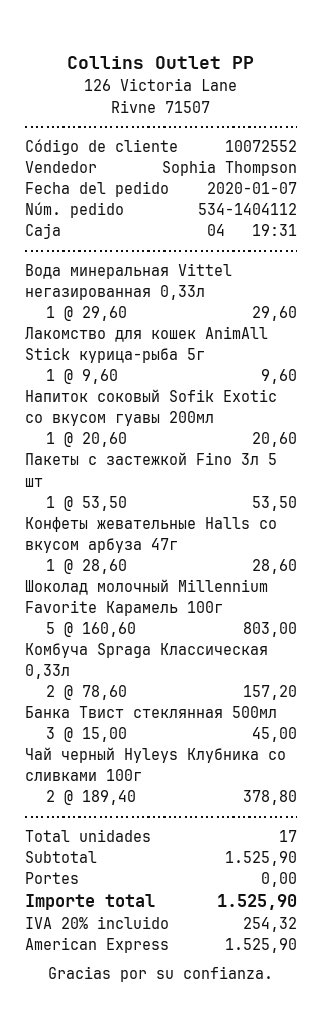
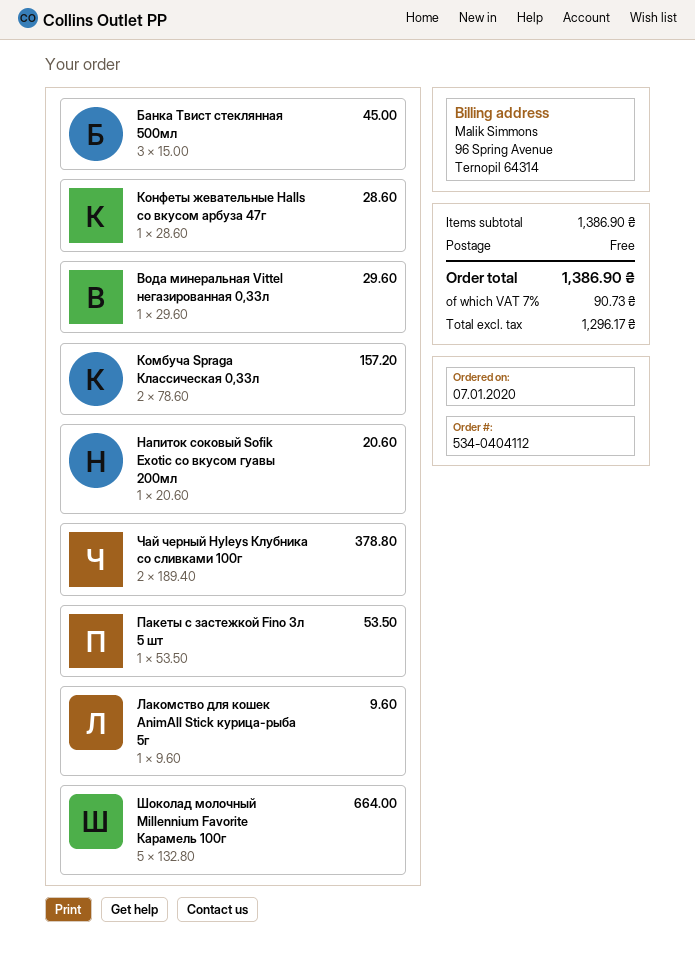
order number: 534-1404112 -> 534-0404112
Шоколад молочный Millennium Favorite Карамель 100г: 5 x 160.60 = 803.00 -> 5 x 132.80 = 664.00
subtotal: 1525.90 -> 1386.90
tax: 20% = 254.32 -> 7% = 90.73
total: 1525.90 -> 1386.90

